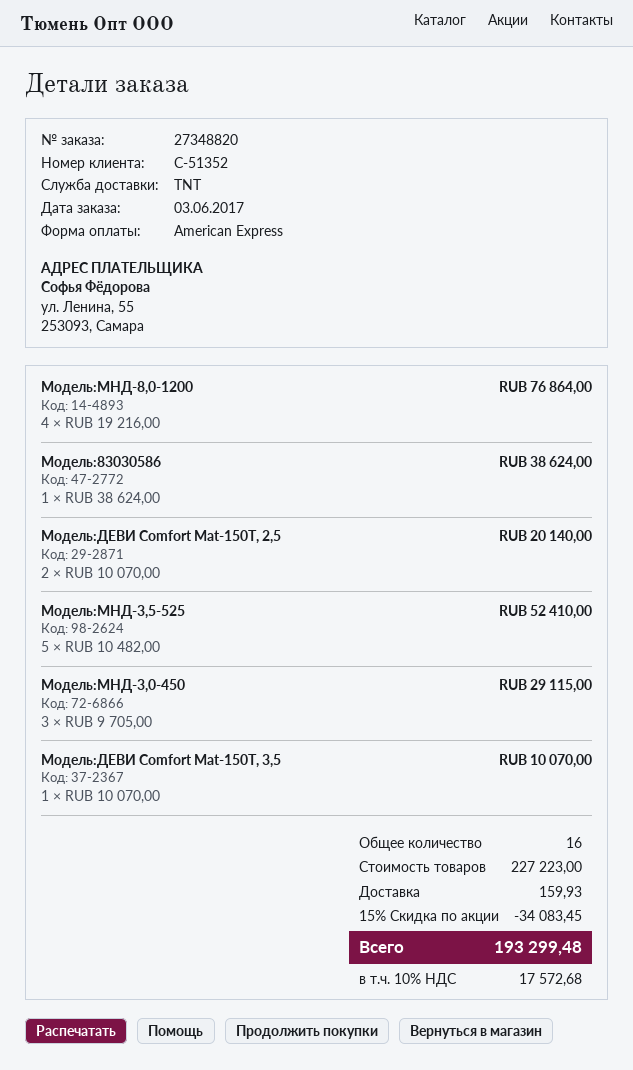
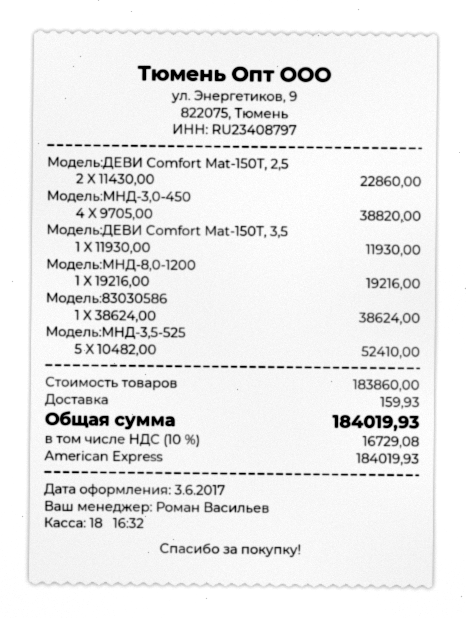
Модель:МНД-8,0-1200: 4 x 19216.00 = 76864.00 -> 1 x 19216.00 = 19216.00
Модель:ДЕВИ Comfort Mat-150T, 2,5: 2 x 10070.00 = 20140.00 -> 2 x 11430.00 = 22860.00
Модель:МНД-3,0-450: 3 x 9705.00 = 29115.00 -> 4 x 9705.00 = 38820.00
Модель:ДЕВИ Comfort Mat-150T, 3,5: 1 x 10070.00 = 10070.00 -> 1 x 11930.00 = 11930.00
subtotal: 227223.00 -> 183860.00
discount: 15% = 34083.45 -> none
tax: 10% = 17572.68 -> 10% = 16729.08
total: 193299.48 -> 184019.93

